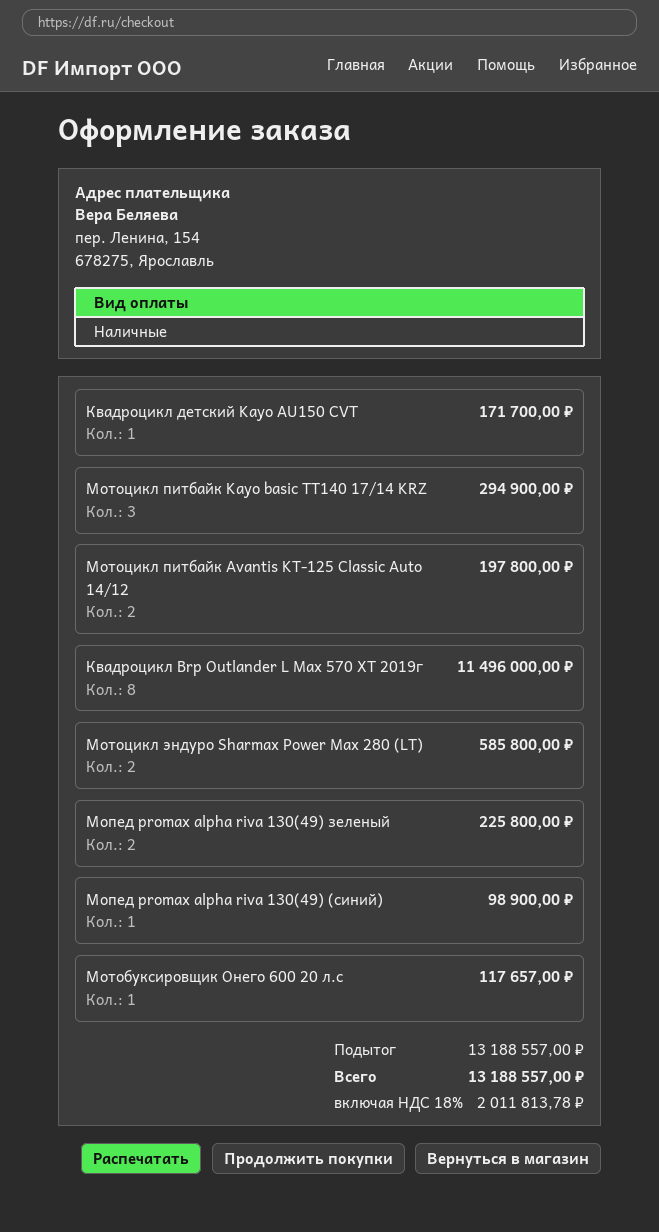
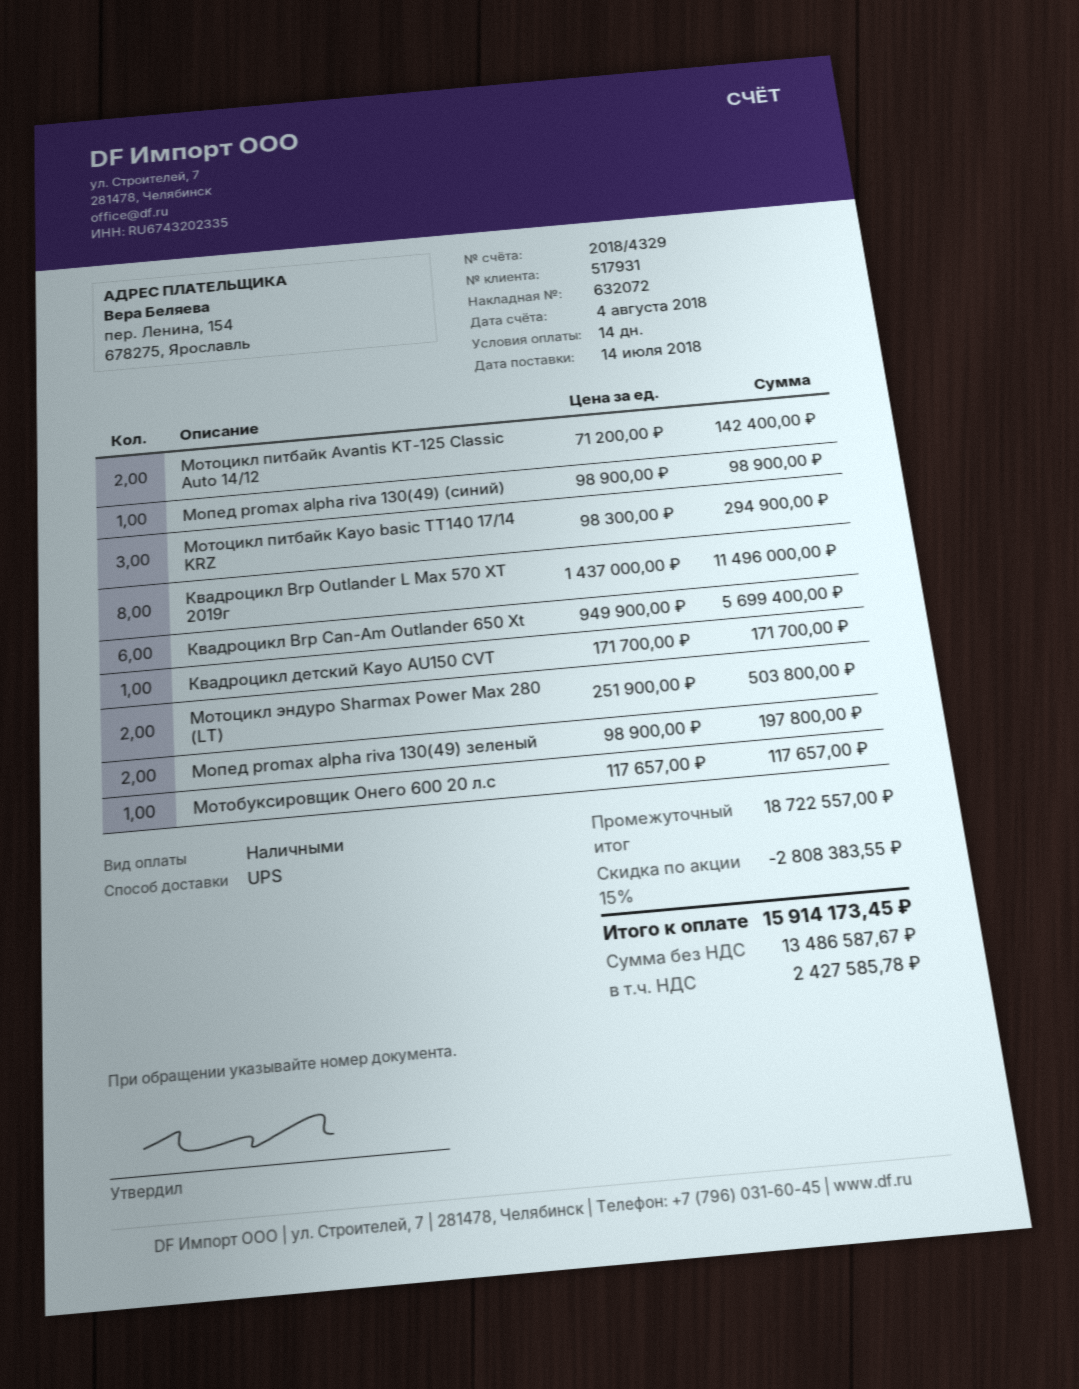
Мотоцикл питбайк Avantis KT-125 Classic Auto 14/12: 2 for 197800.00 -> 2 for 142400.00
Мотоцикл эндуро Sharmax Power Max 280 (LT): 2 for 585800.00 -> 2 for 503800.00
Мопед promax alpha riva 130(49) зеленый: 2 for 225800.00 -> 2 for 197800.00
Квадроцикл Brp Can-Am Outlander 650 Xt: none -> 6 for 5699400.00
subtotal: 13188557.00 -> 18722557.00
discount: none -> 15% = 2808383.55
tax: 2011813.78 -> 2427585.78
total: 13188557.00 -> 15914173.45

